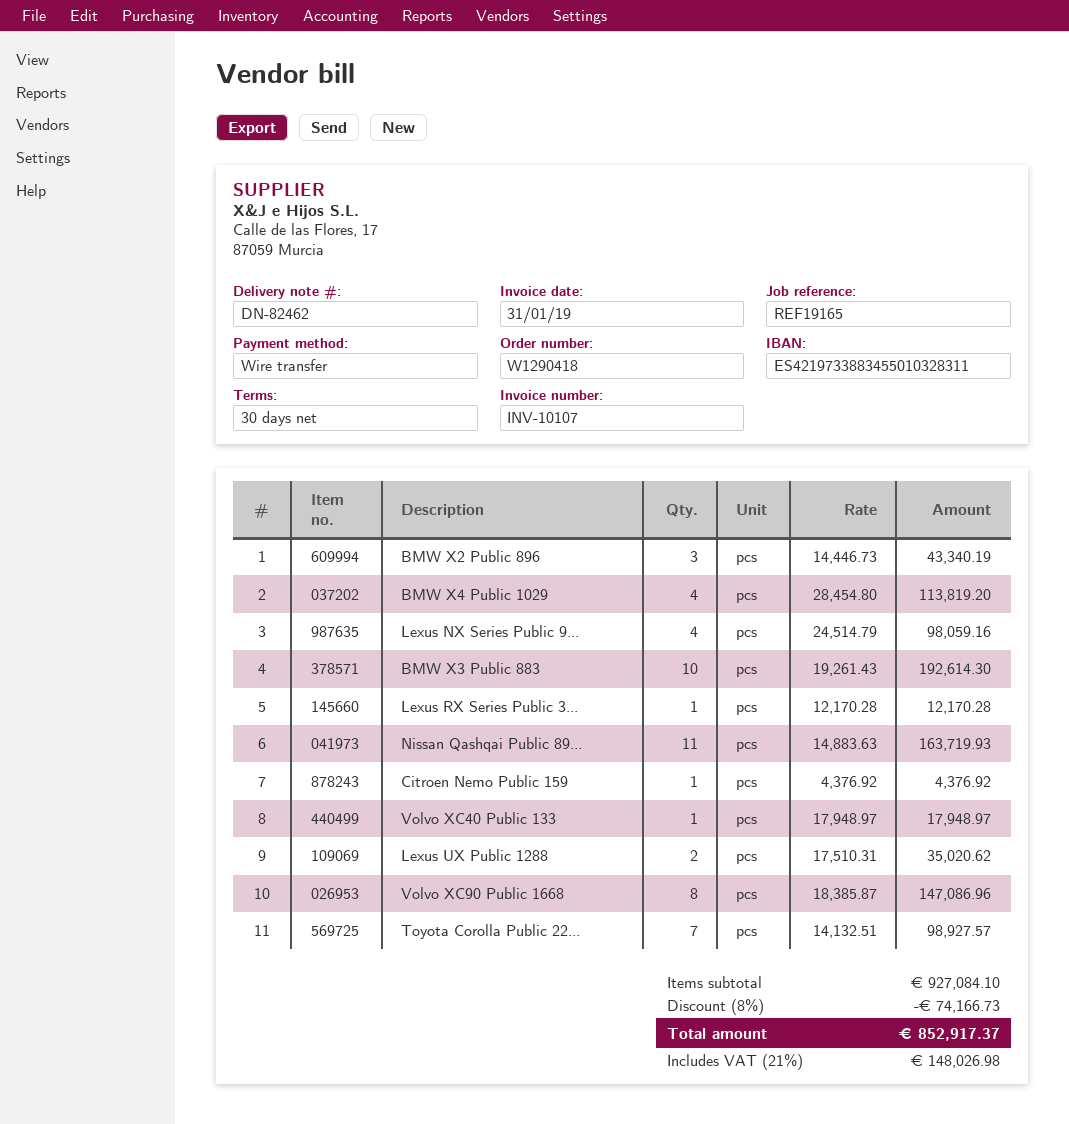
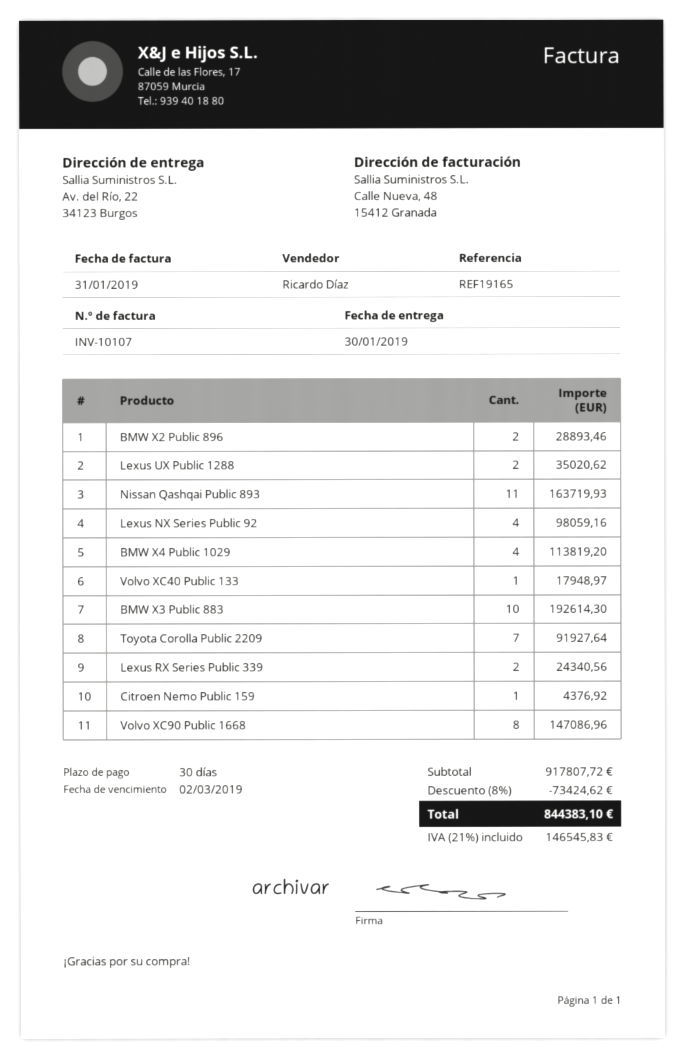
BMW X2 Public 896: 3 for 43340.19 -> 2 for 28893.46
Lexus RX Series Public 3...: 1 for 12170.28 -> 2 for 24340.56
Toyota Corolla Public 22...: 7 for 98927.57 -> 7 for 91927.64
subtotal: 927084.10 -> 917807.72
discount: 8% = 74166.73 -> 8% = 73424.62
tax: 21% = 148026.98 -> 21% = 146545.83
total: 852917.37 -> 844383.10

